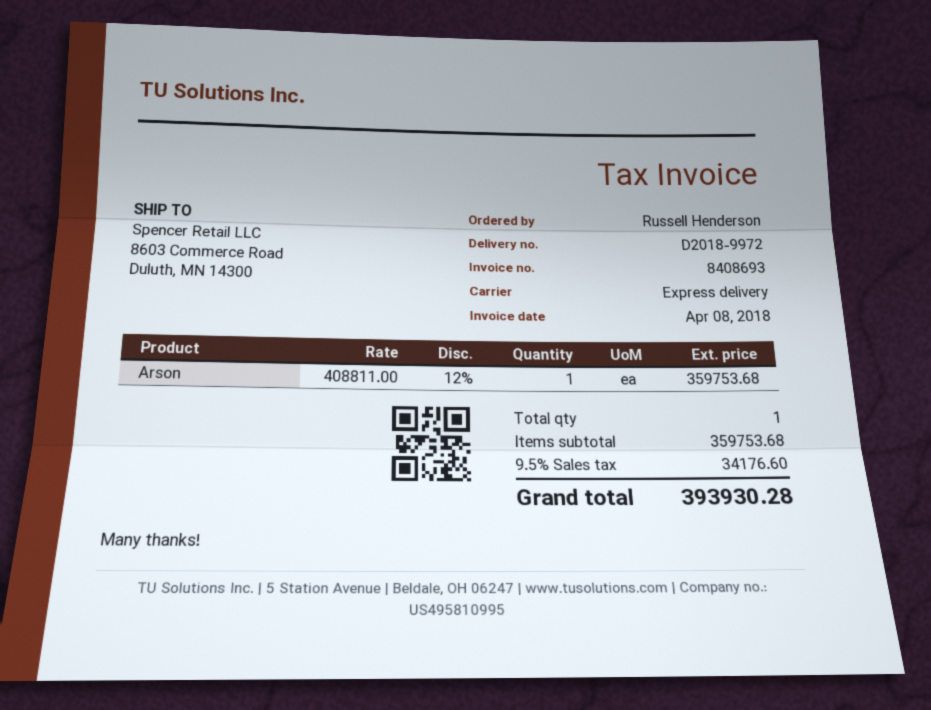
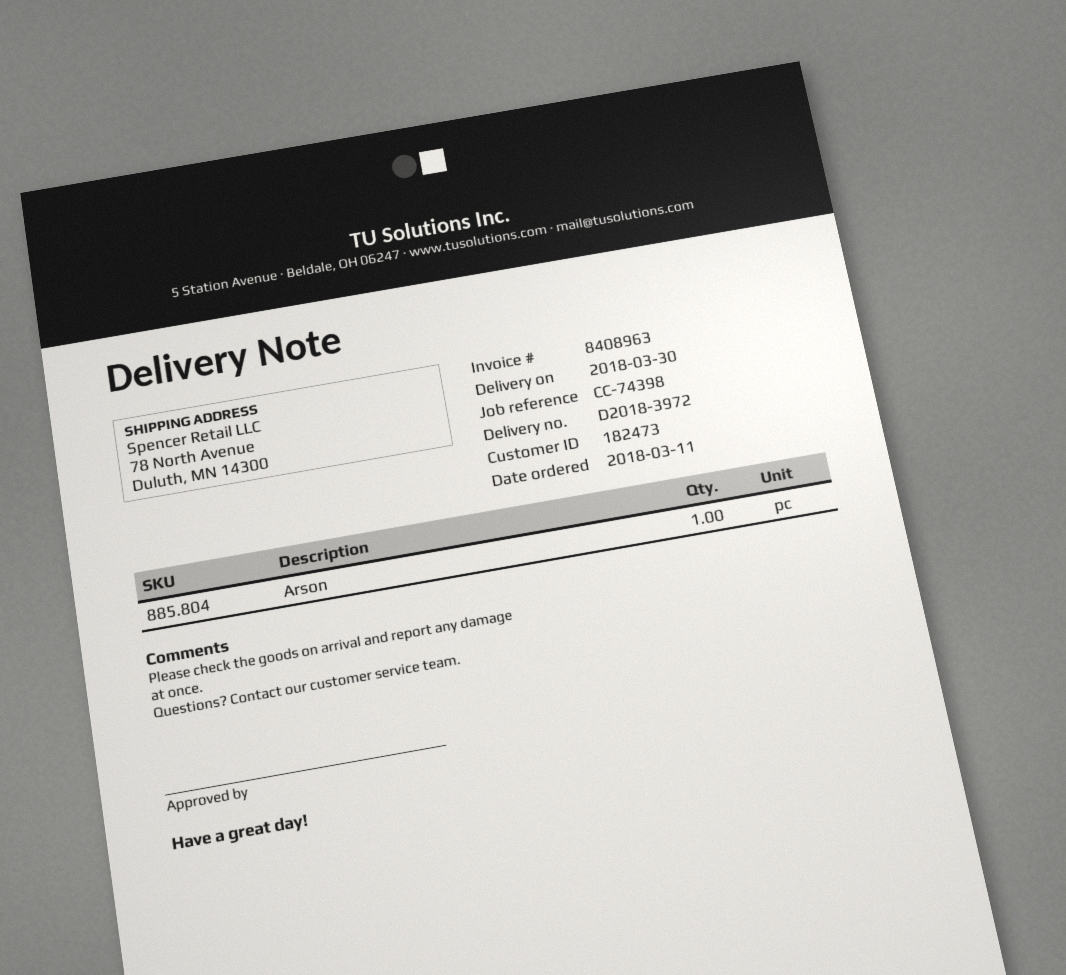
delivery note number: D2018-9972 -> D2018-3972
invoice number: 8408693 -> 8408963
ship to: 8603 Commerce Road, Duluth, MN 14300 -> 78 North Avenue, Duluth, MN 14300

